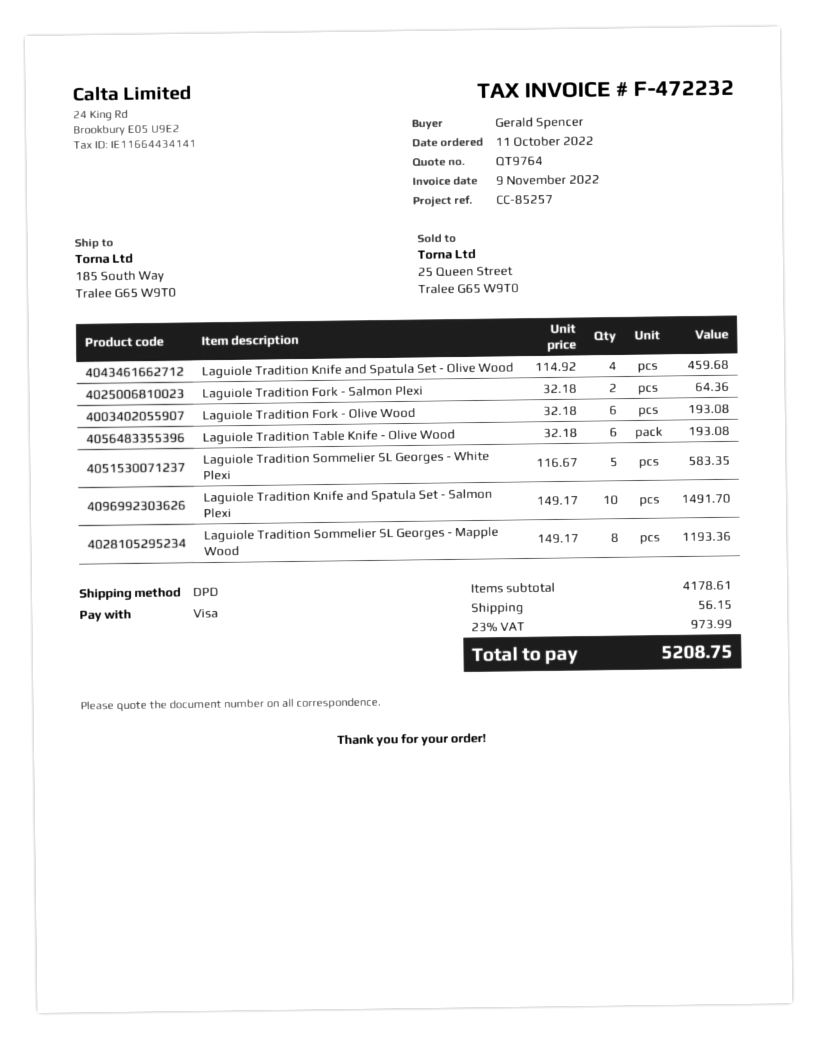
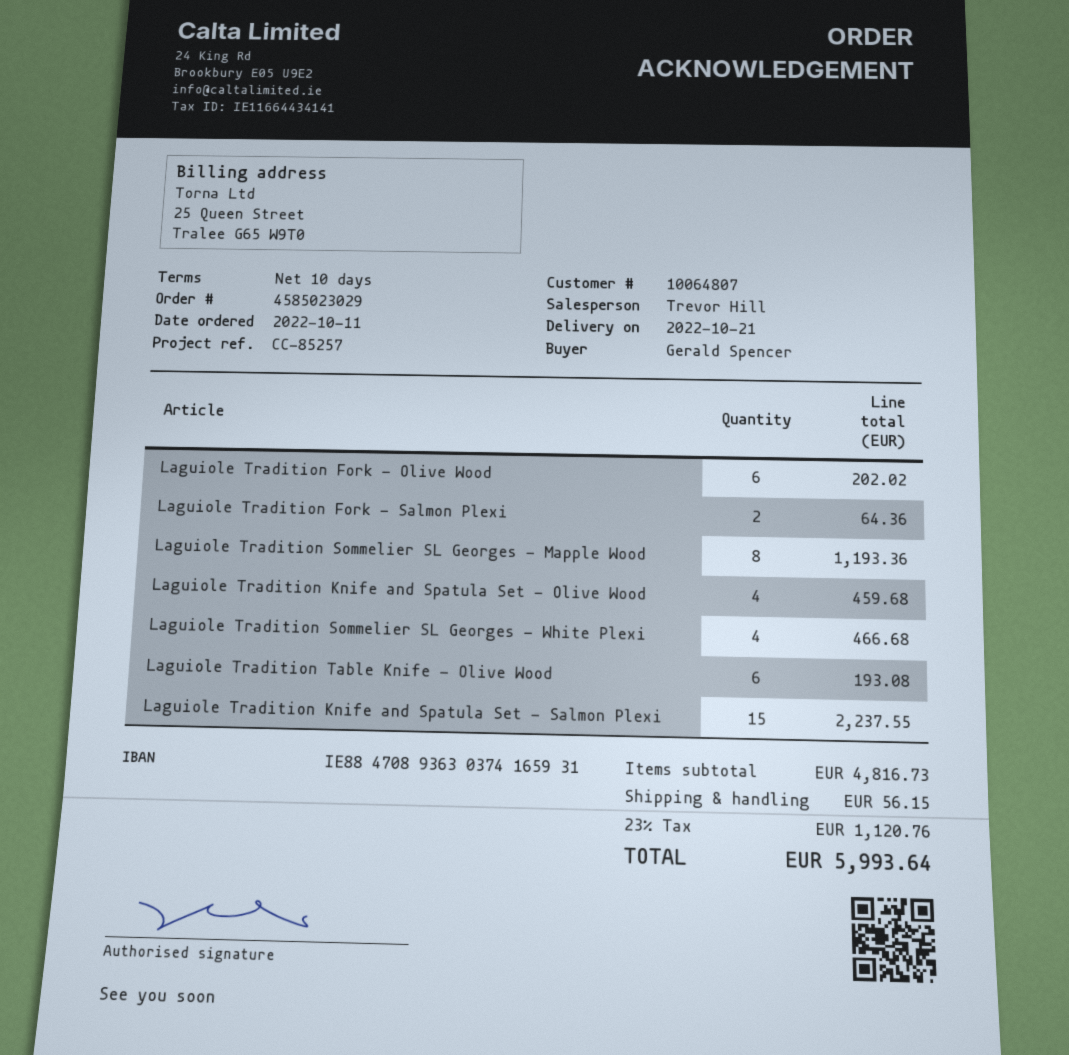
Laguiole Tradition Fork - Olive Wood: 6 for 193.08 -> 6 for 202.02
Laguiole Tradition Sommelier SL Georges - White Plexi: 5 for 583.35 -> 4 for 466.68
Laguiole Tradition Knife and Spatula Set - Salmon Plexi: 10 for 1491.70 -> 15 for 2237.55
subtotal: 4178.61 -> 4816.73
tax: 23% = 973.99 -> 23% = 1120.76
total: 5208.75 -> 5993.64

